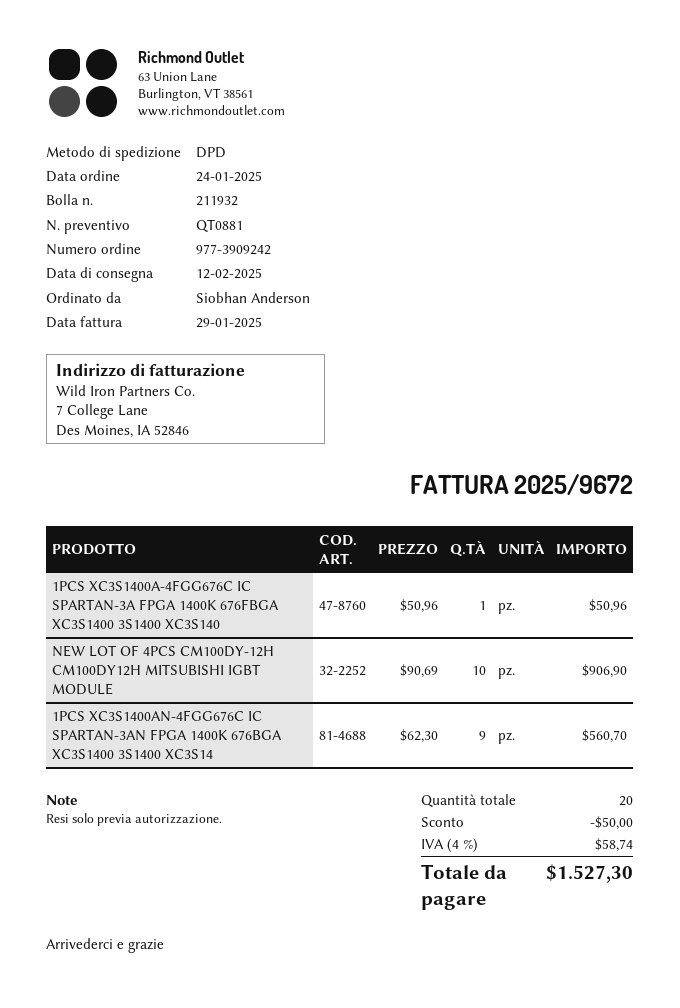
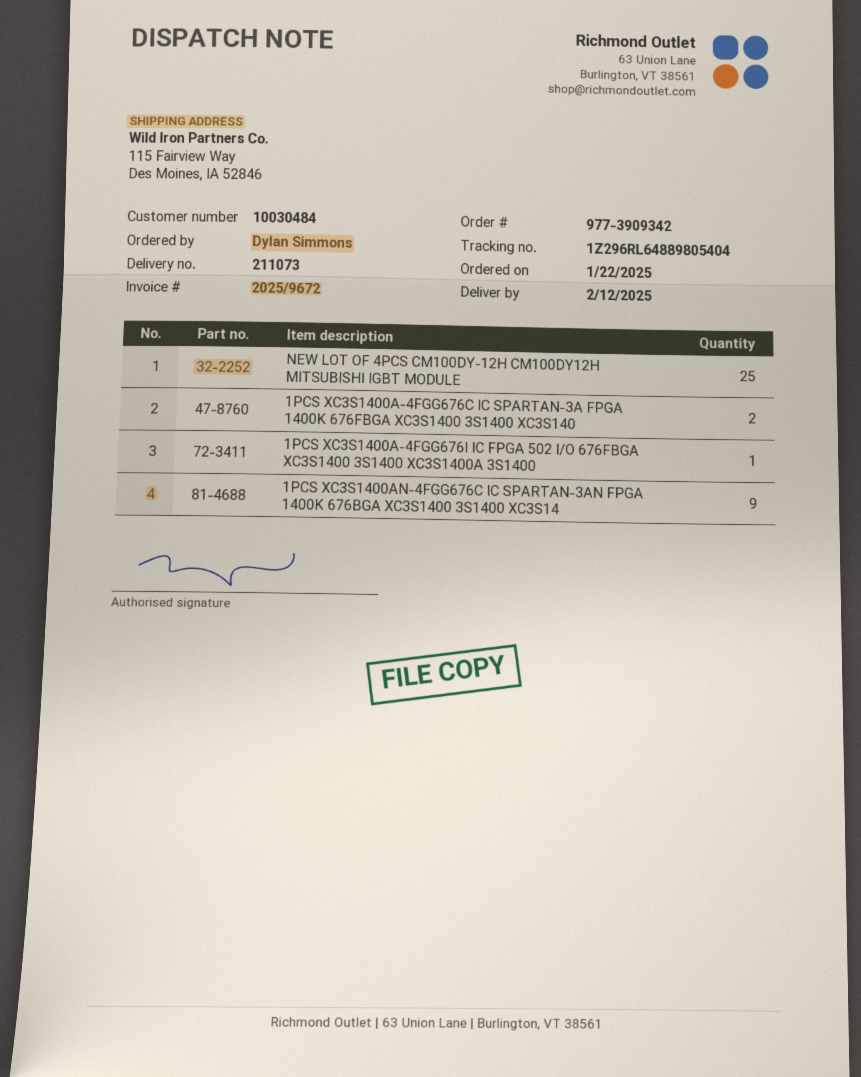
order number: 977-3909242 -> 977-3909342
order date: 2025-01-24 -> 2025-01-22
delivery note number: 211932 -> 211073
ordered by: Siobhan Anderson -> Dylan Simmons
1PCS XC3S1400A-4FGG676C IC SPARTAN-3A FPGA 1400K 676FBGA XC3S1400 3S1400 XC3S140: 1 -> 2
NEW LOT OF 4PCS CM100DY-12H CM100DY12H MITSUBISHI IGBT MODULE: 10 -> 25
1PCS XC3S1400A-4FGG676I IC FPGA 502 I/O 676FBGA XC3S1400 3S1400 XC3S1400A 3S1400: none -> 1

